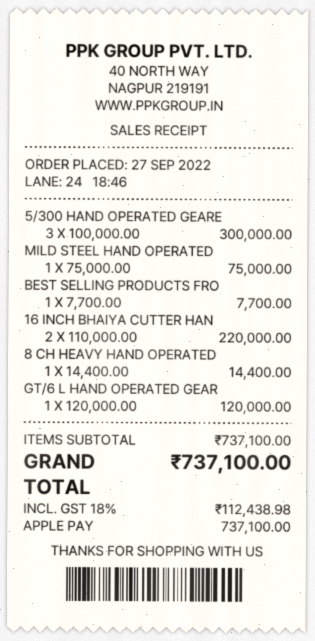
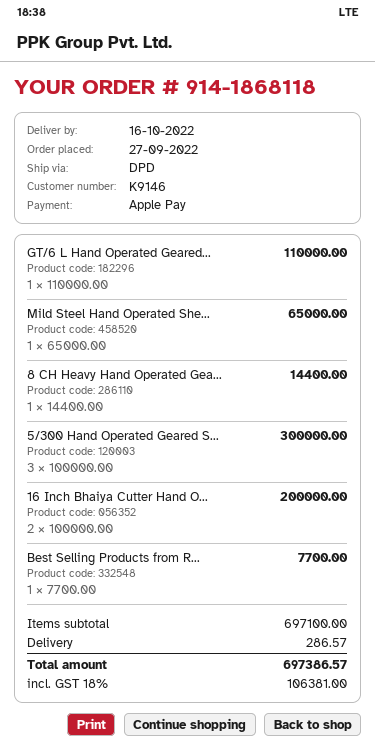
MILD STEEL HAND OPERATED: 1 x 75000.00 = 75000.00 -> 1 x 65000.00 = 65000.00
16 INCH BHAIYA CUTTER HAN: 2 x 110000.00 = 220000.00 -> 2 x 100000.00 = 200000.00
GT/6 L HAND OPERATED GEAR: 1 x 120000.00 = 120000.00 -> 1 x 110000.00 = 110000.00
subtotal: 737100.00 -> 697100.00
shipping: none -> 286.57
tax: 18% = 112438.98 -> 18% = 106381.00
total: 737100.00 -> 697386.57

